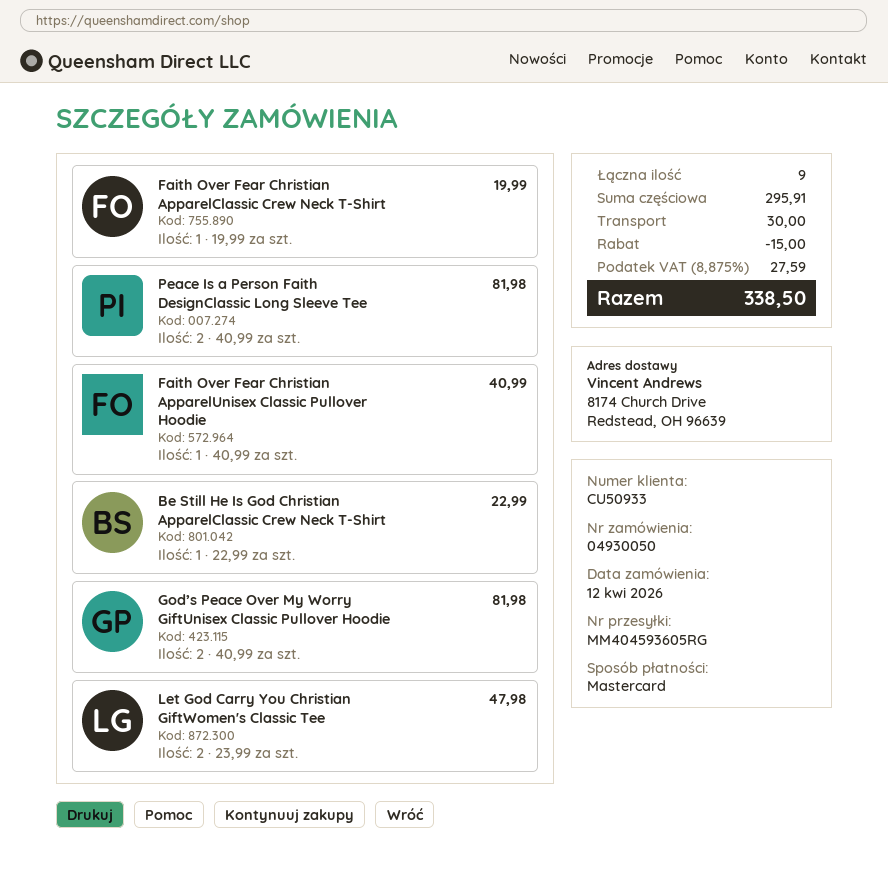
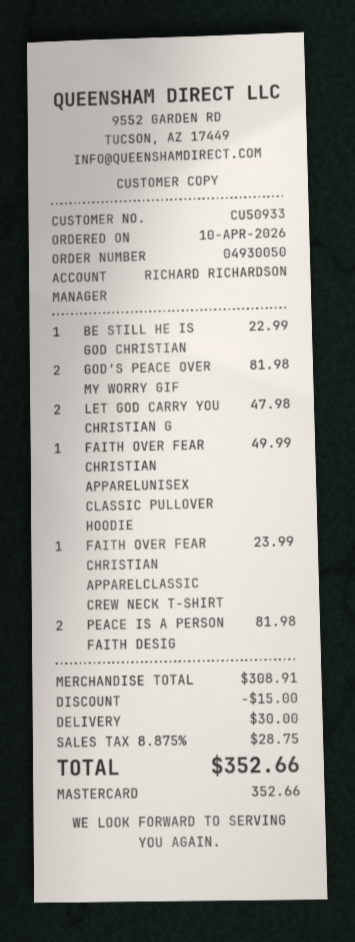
order date: 2026-04-12 -> 2026-04-10
Faith Over Fear Christian ApparelClassic Crew Neck T-Shirt: 1 for 19.99 -> 1 for 23.99
Faith Over Fear Christian ApparelUnisex Classic Pullover Hoodie: 1 for 40.99 -> 1 for 49.99
subtotal: 295.91 -> 308.91
tax: 8.875% = 27.59 -> 8.875% = 28.75
total: 338.50 -> 352.66

